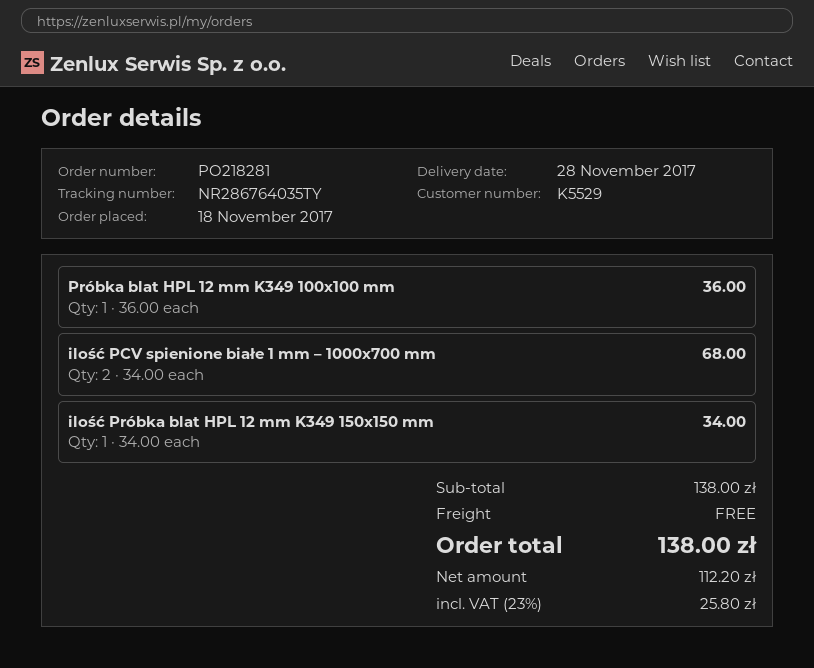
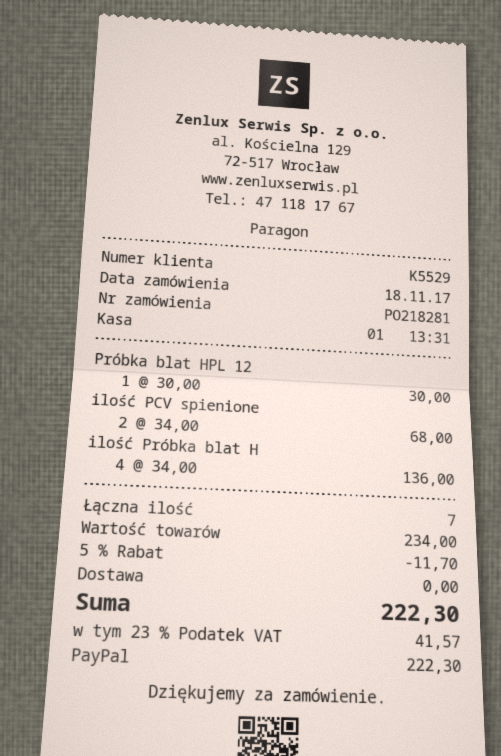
Próbka blat HPL 12 mm K349 100x100 mm: 1 x 36.00 = 36.00 -> 1 x 30.00 = 30.00
ilość Próbka blat HPL 12 mm K349 150x150 mm: 1 x 34.00 = 34.00 -> 4 x 34.00 = 136.00
subtotal: 138.00 -> 234.00
discount: none -> 5% = 11.70
tax: 23% = 25.80 -> 23% = 41.57
total: 138.00 -> 222.30

